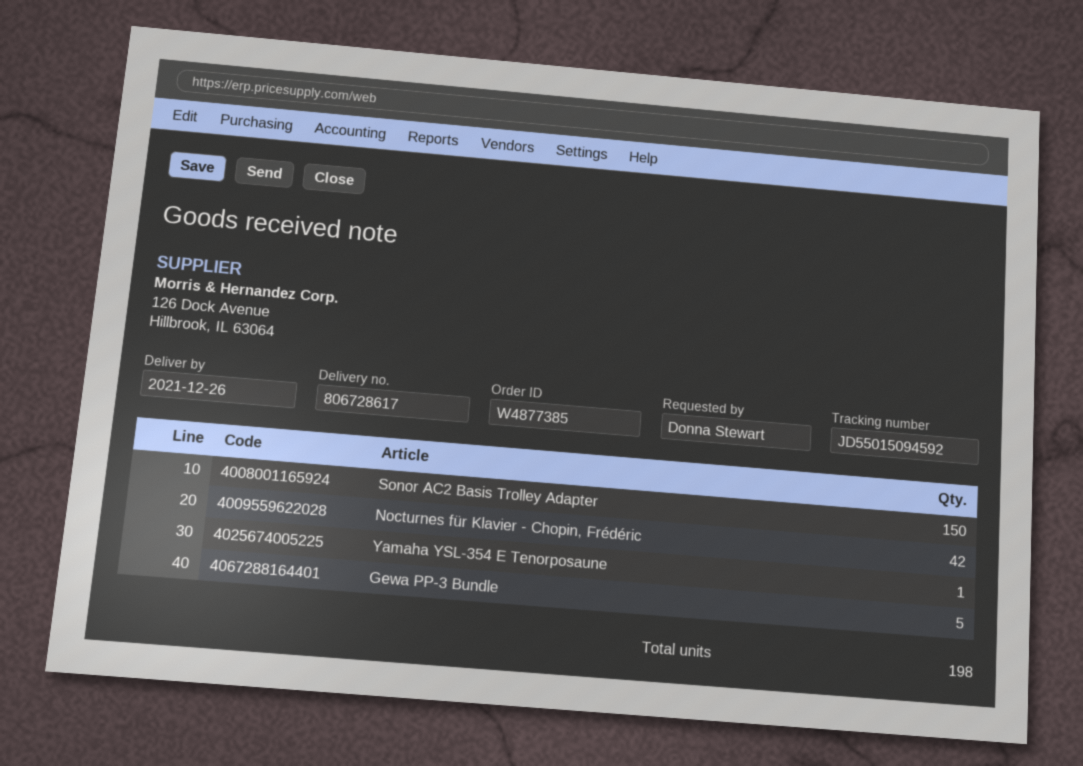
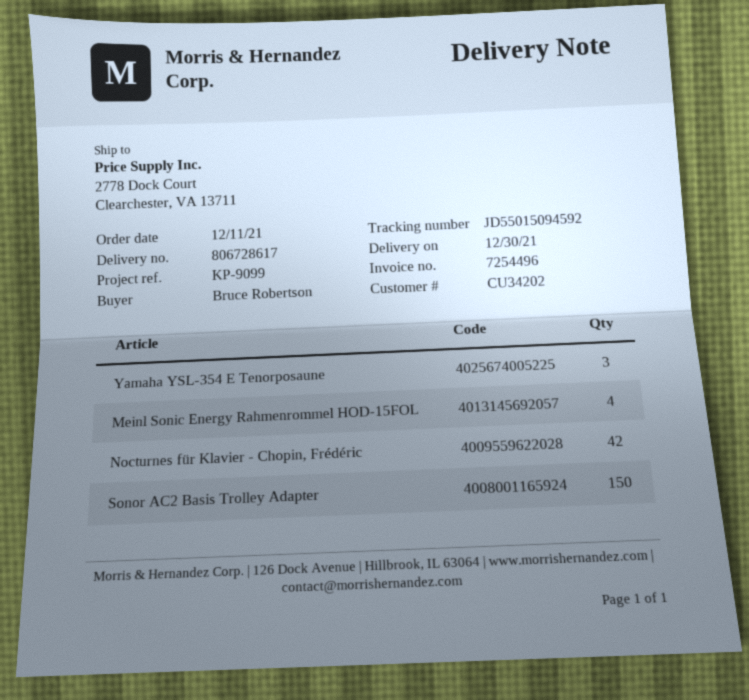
delivery date: 2021-12-26 -> 2021-12-30
ordered by: Donna Stewart -> Bruce Robertson
Yamaha YSL-354 E Tenorposaune: 1 -> 3
Gewa PP-3 Bundle: 5 -> none
Meinl Sonic Energy Rahmenrommel HOD-15FOL: none -> 4

